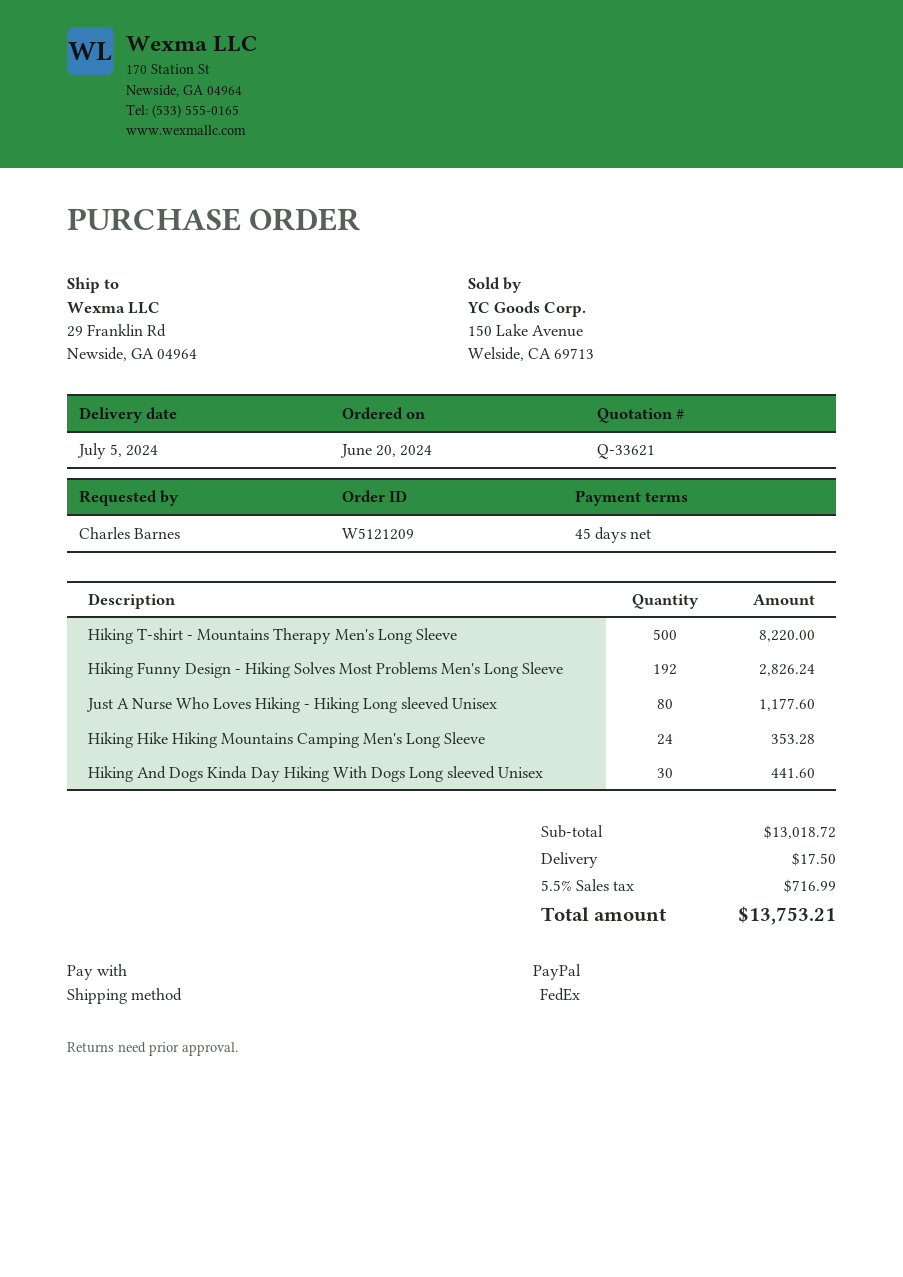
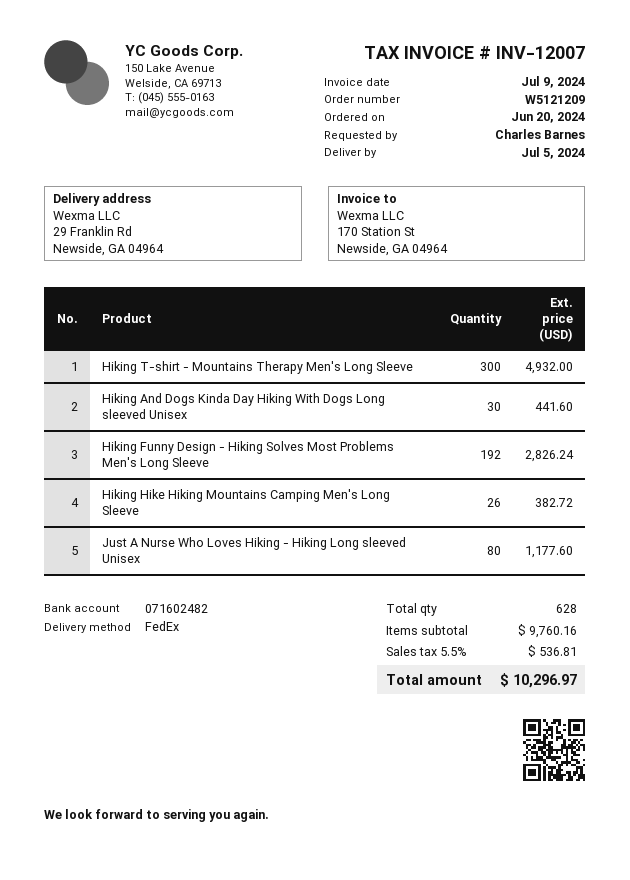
Hiking T-shirt - Mountains Therapy Men's Long Sleeve: 500 for 8220.00 -> 300 for 4932.00
Hiking Hike Hiking Mountains Camping Men's Long Sleeve: 24 for 353.28 -> 26 for 382.72
subtotal: 13018.72 -> 9760.16
shipping: 17.50 -> none
tax: 5.5% = 716.99 -> 5.5% = 536.81
total: 13753.21 -> 10296.97

